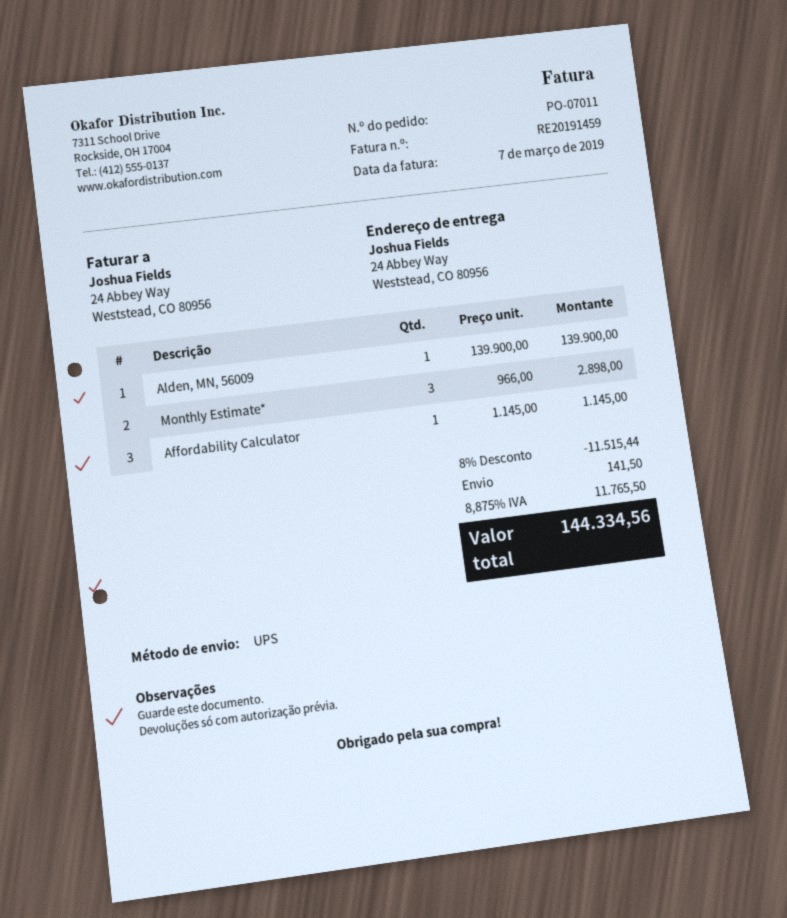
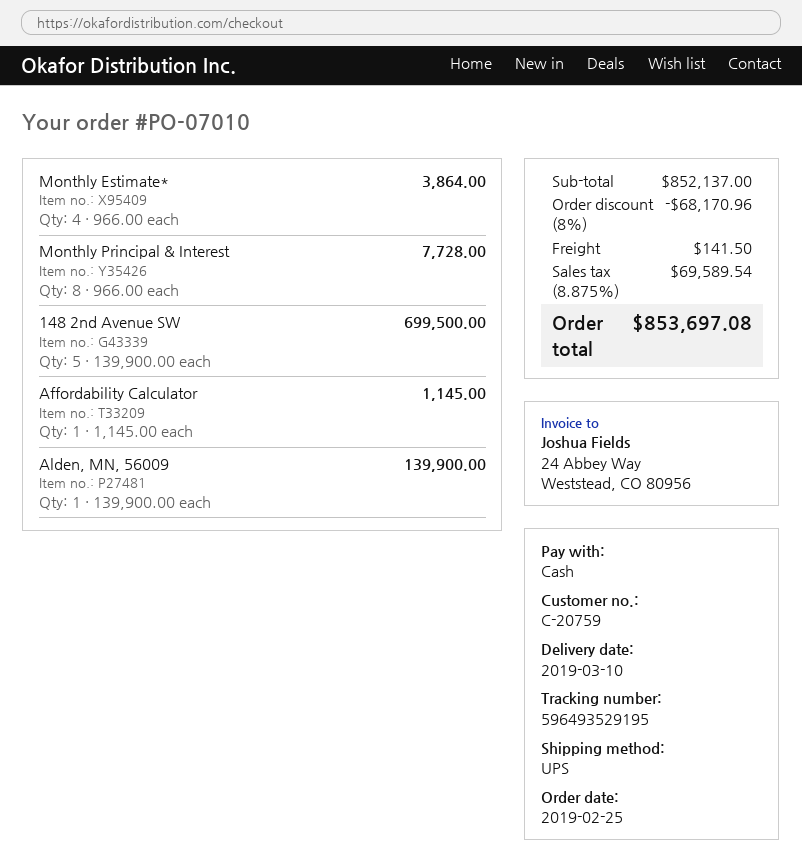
order number: PO-07011 -> PO-07010
Monthly Estimate*: 3 x 966.00 = 2898.00 -> 4 x 966.00 = 3864.00
Monthly Principal & Interest: none -> 8 x 966.00 = 7728.00
148 2nd Avenue SW: none -> 5 x 139900.00 = 699500.00
discount: 8% = 11515.44 -> 8% = 68170.96
tax: 8.875% = 11765.50 -> 8.875% = 69589.54
total: 144334.56 -> 853697.08

